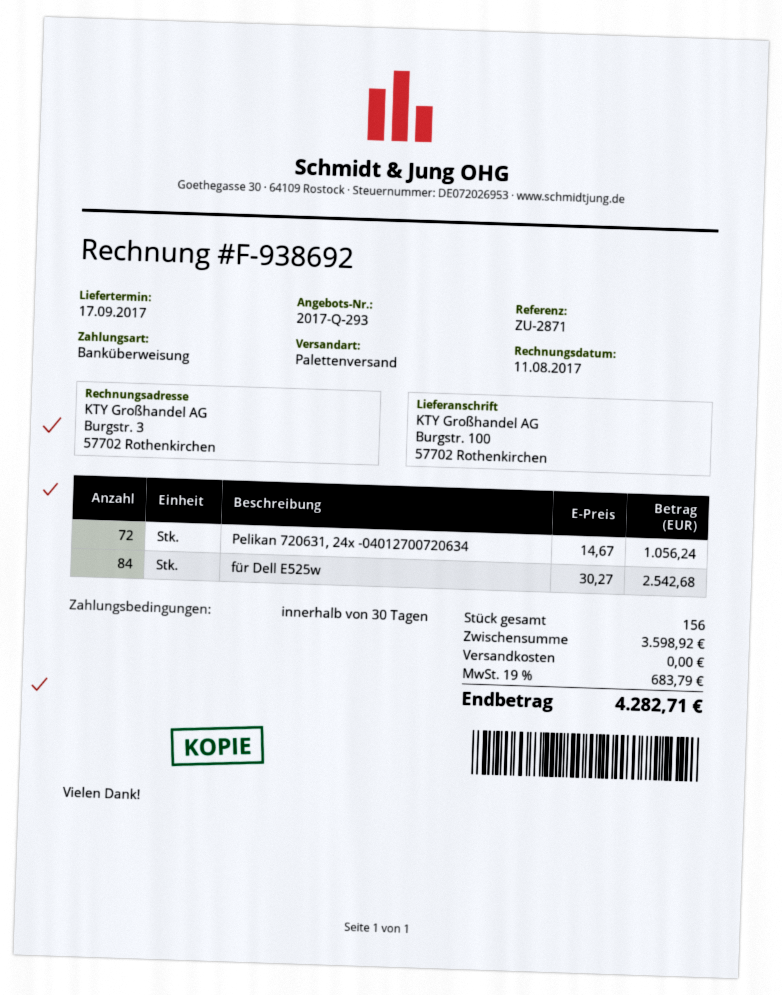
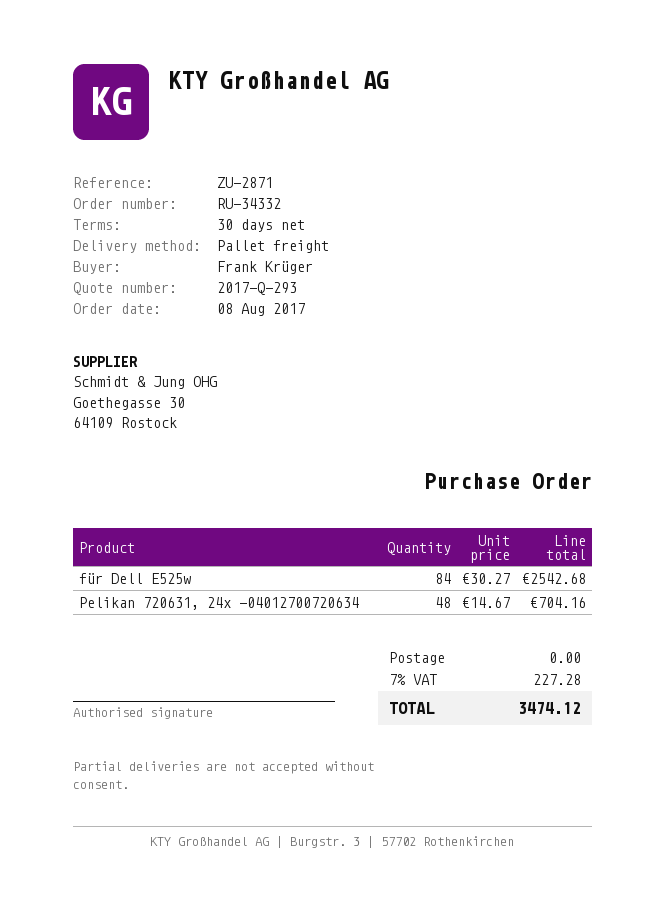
Pelikan 720631, 24x -04012700720634: 72 x 14.67 = 1056.24 -> 48 x 14.67 = 704.16
tax: 19% = 683.79 -> 7% = 227.28
total: 4282.71 -> 3474.12

